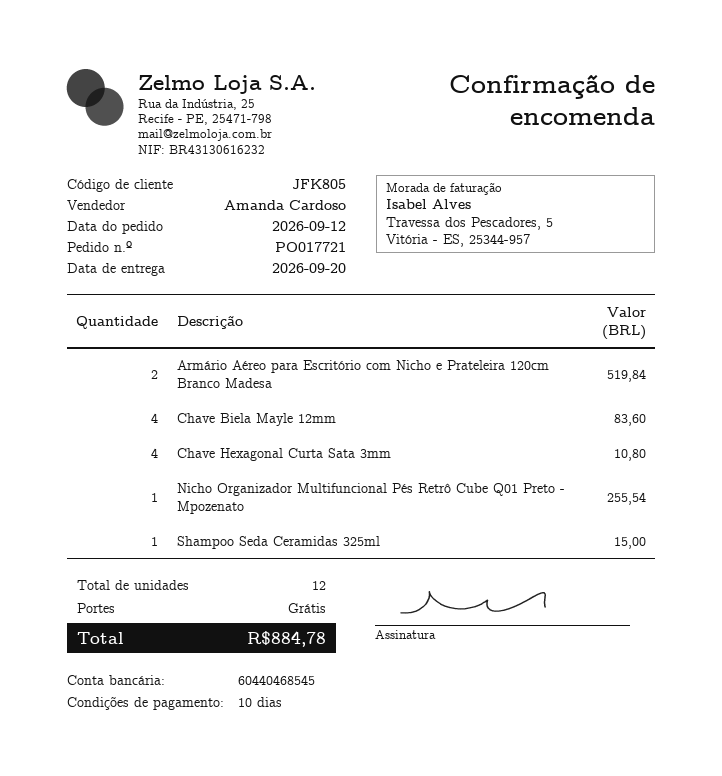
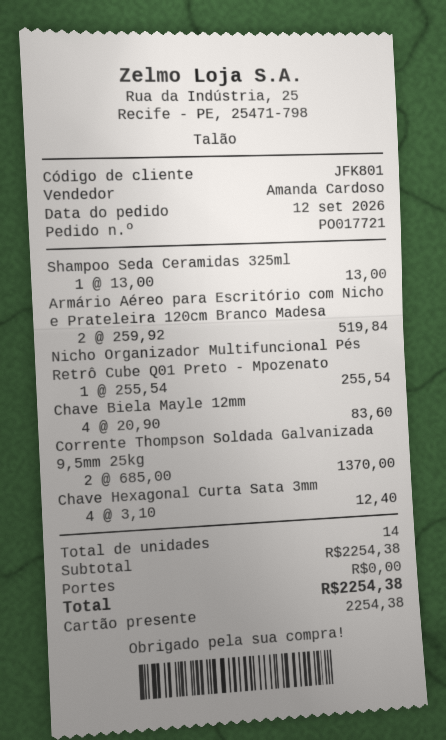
customer number: JFK805 -> JFK801
Chave Hexagonal Curta Sata 3mm: 4 for 10.80 -> 4 for 12.40
Shampoo Seda Ceramidas 325ml: 1 for 15.00 -> 1 for 13.00
Corrente Thompson Soldada Galvanizada 9,5mm 25kg: none -> 2 for 1370.00
total quantity: 12 -> 14
total: 884.78 -> 2254.38

